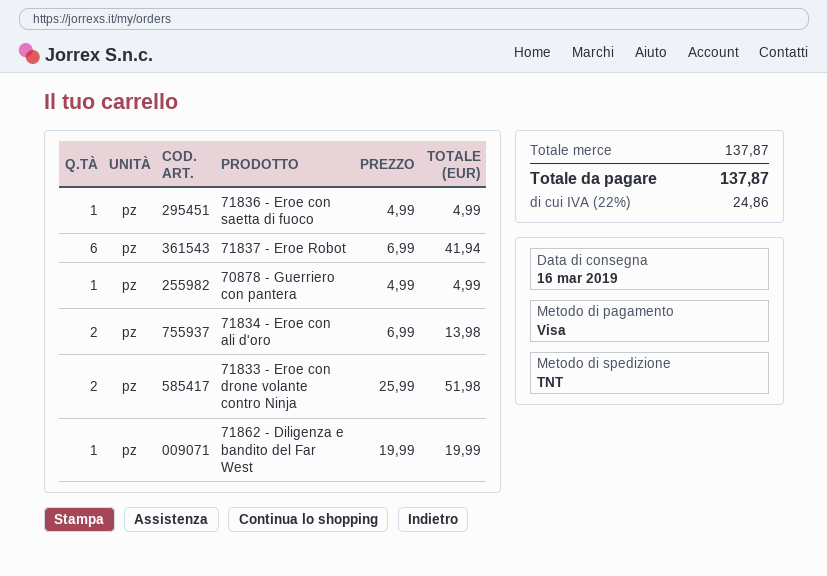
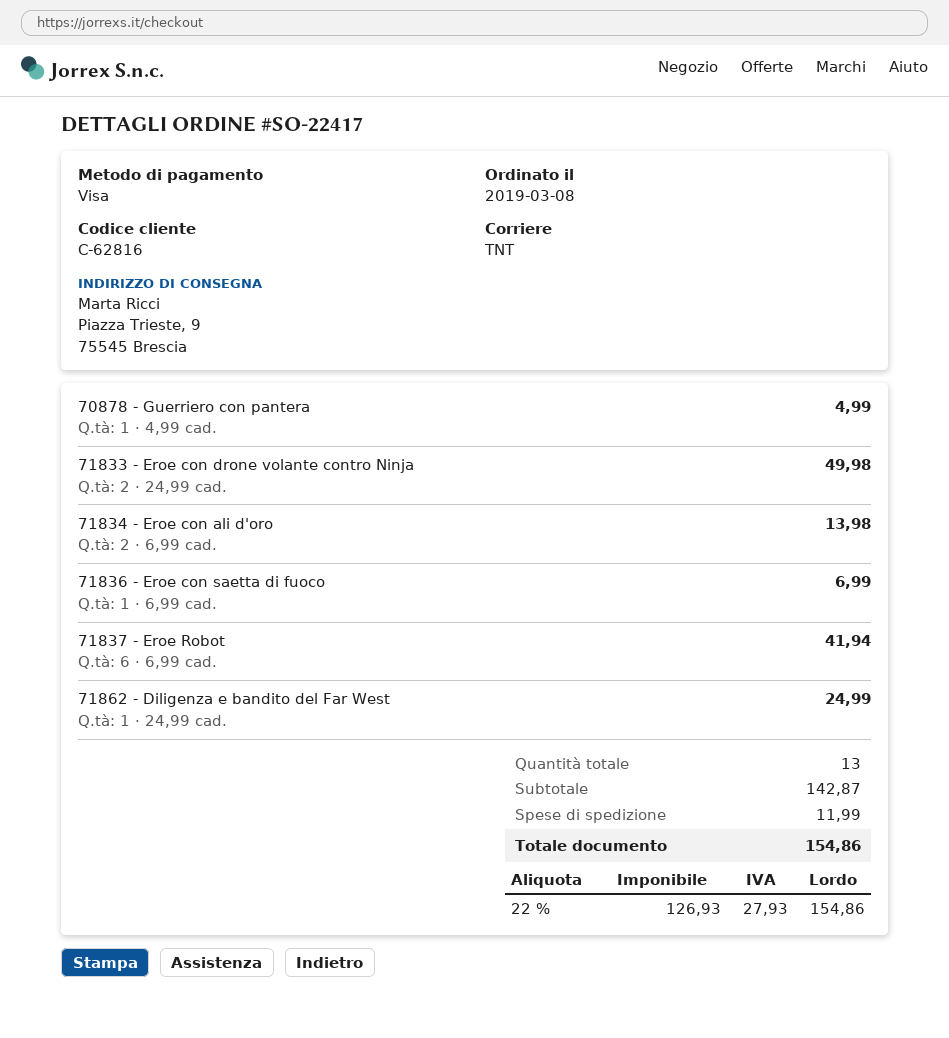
71836 - Eroe con saetta di fuoco: 1 x 4.99 = 4.99 -> 1 x 6.99 = 6.99
71833 - Eroe con drone volante contro Ninja: 2 x 25.99 = 51.98 -> 2 x 24.99 = 49.98
71862 - Diligenza e bandito del Far West: 1 x 19.99 = 19.99 -> 1 x 24.99 = 24.99
subtotal: 137.87 -> 142.87
shipping: none -> 11.99
tax: 22% = 24.86 -> 22% = 27.93
total: 137.87 -> 154.86

